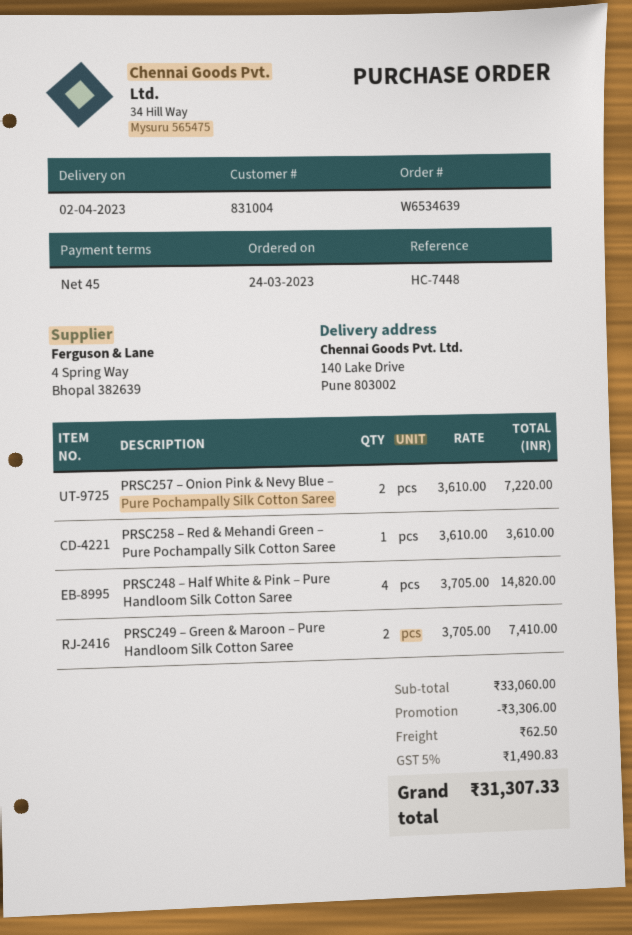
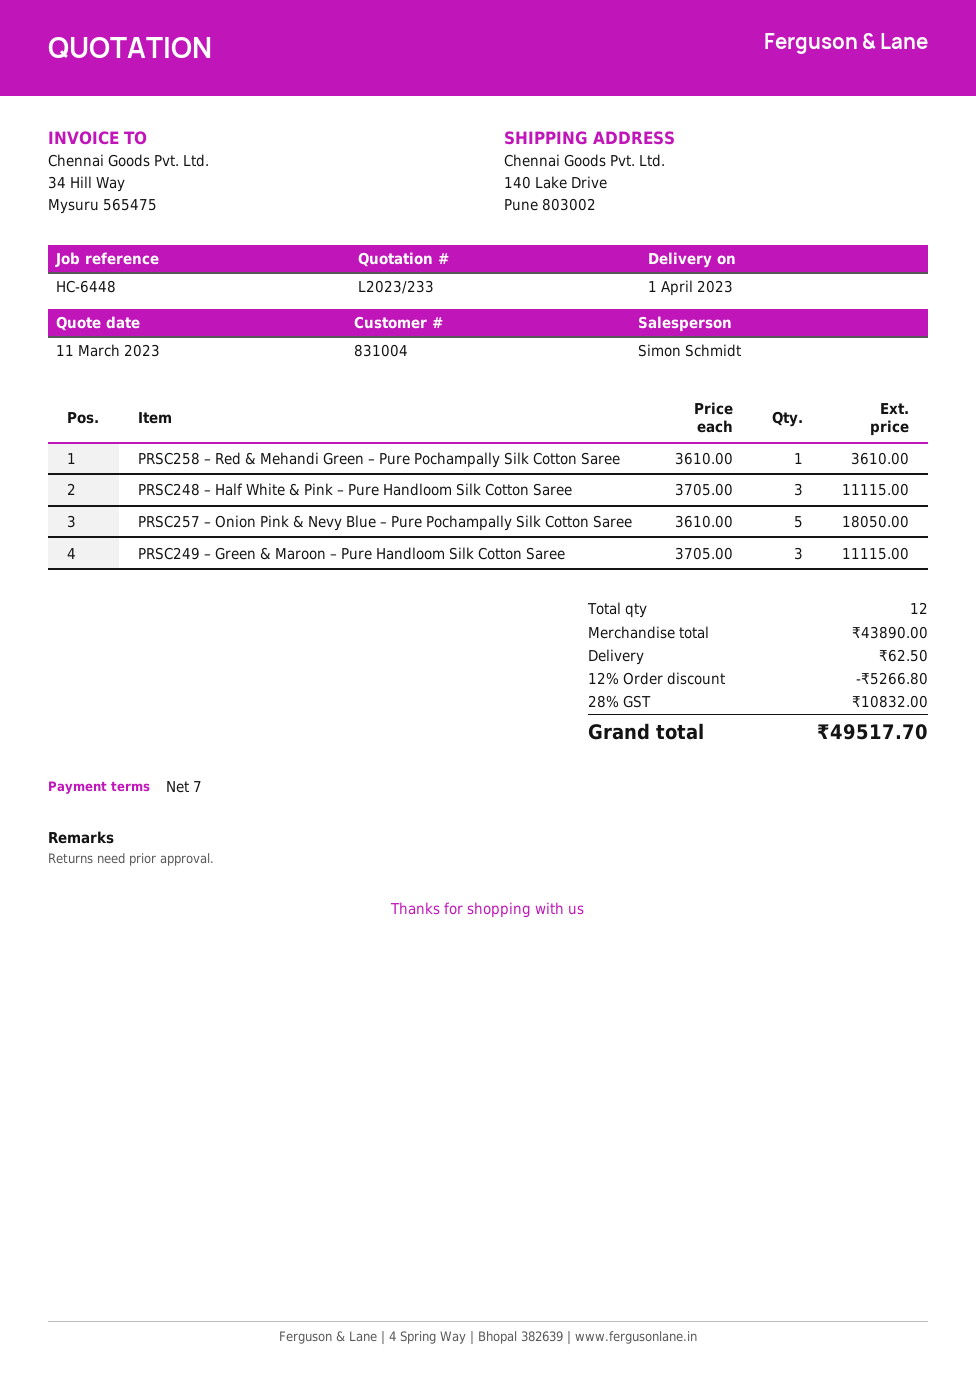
delivery date: 2023-04-02 -> 2023-04-01
payment terms: 45 days -> 7 days
reference: HC-7448 -> HC-6448
PRSC257 – Onion Pink & Nevy Blue – Pure Pochampally Silk Cotton Saree: 2 x 3610.00 = 7220.00 -> 5 x 3610.00 = 18050.00
PRSC248 – Half White & Pink – Pure Handloom Silk Cotton Saree: 4 x 3705.00 = 14820.00 -> 3 x 3705.00 = 11115.00
PRSC249 – Green & Maroon – Pure Handloom Silk Cotton Saree: 2 x 3705.00 = 7410.00 -> 3 x 3705.00 = 11115.00
subtotal: 33060.00 -> 43890.00
discount: 3306.00 -> 5266.80
tax: 5% = 1490.83 -> 28% = 10832.00
total: 31307.33 -> 49517.70

